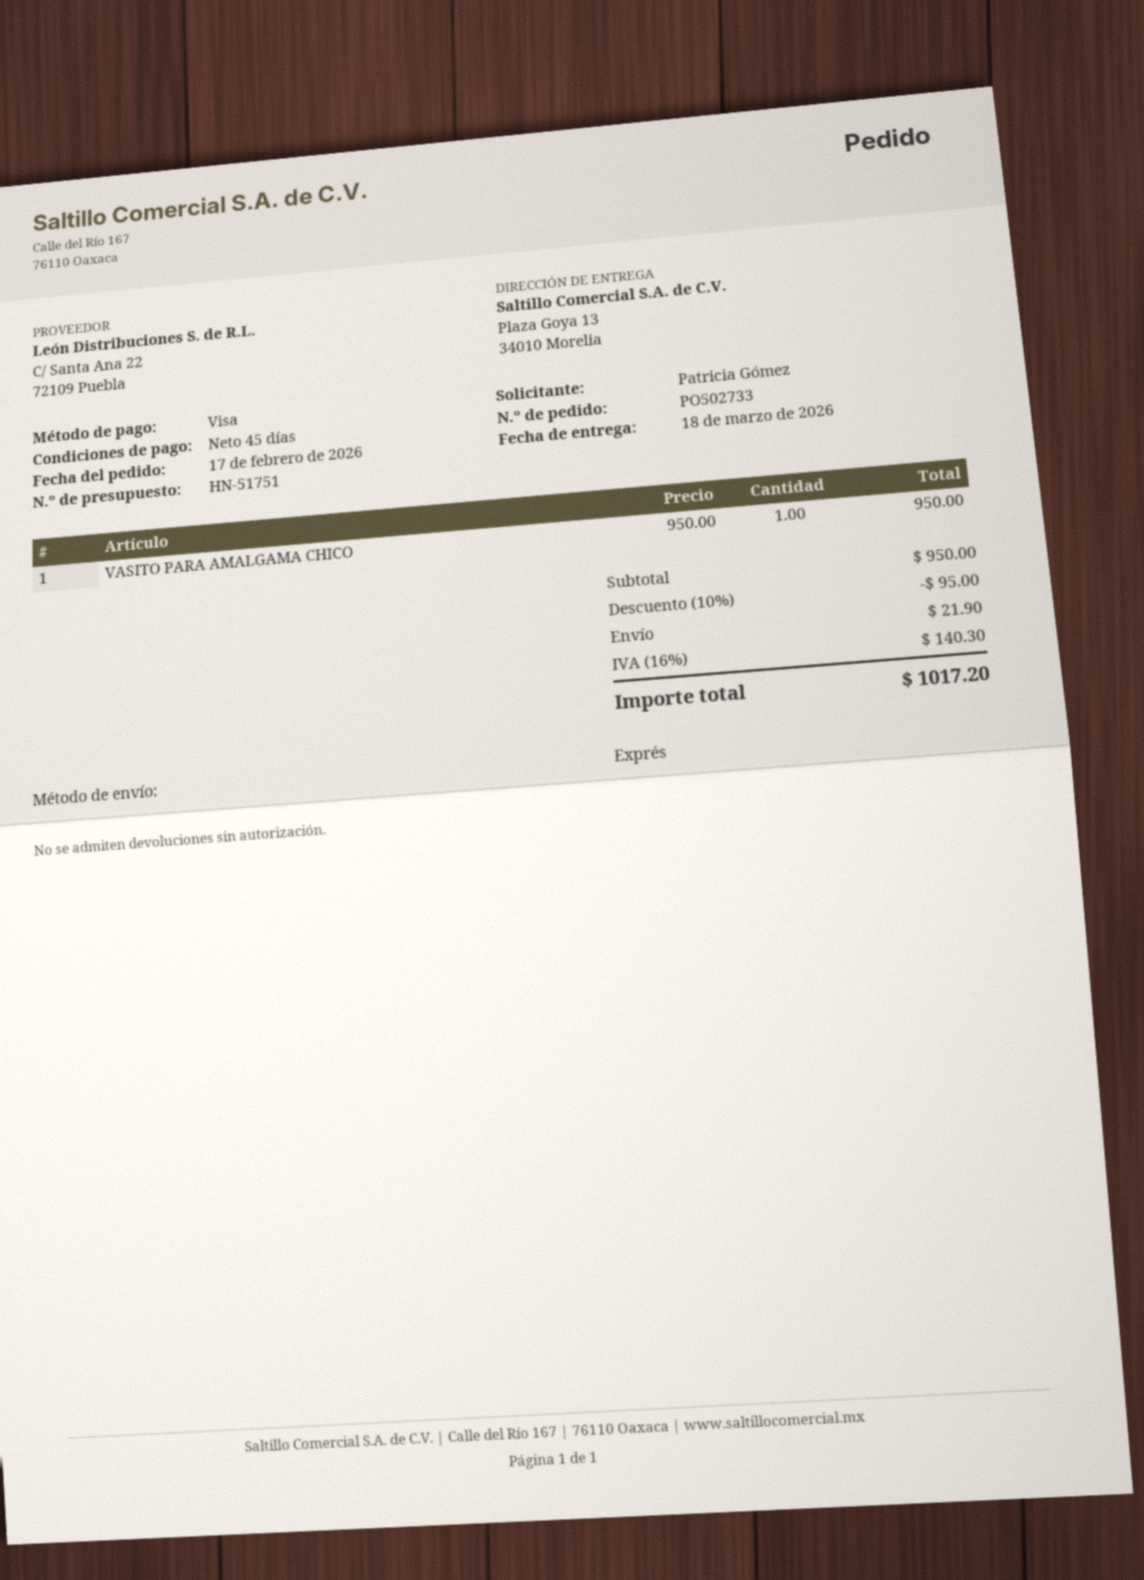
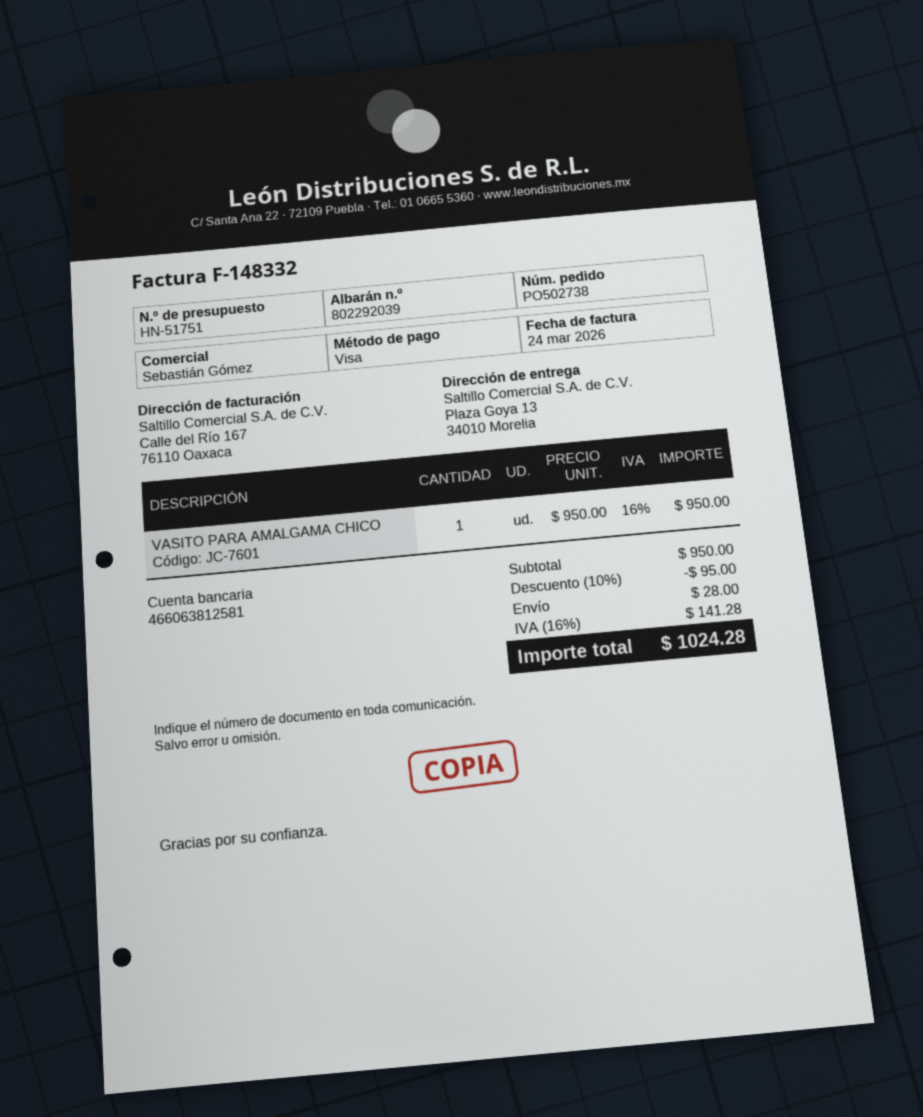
order number: PO502733 -> PO502738
shipping: 21.90 -> 28.00
tax: 16% = 140.30 -> 16% = 141.28
total: 1017.20 -> 1024.28

